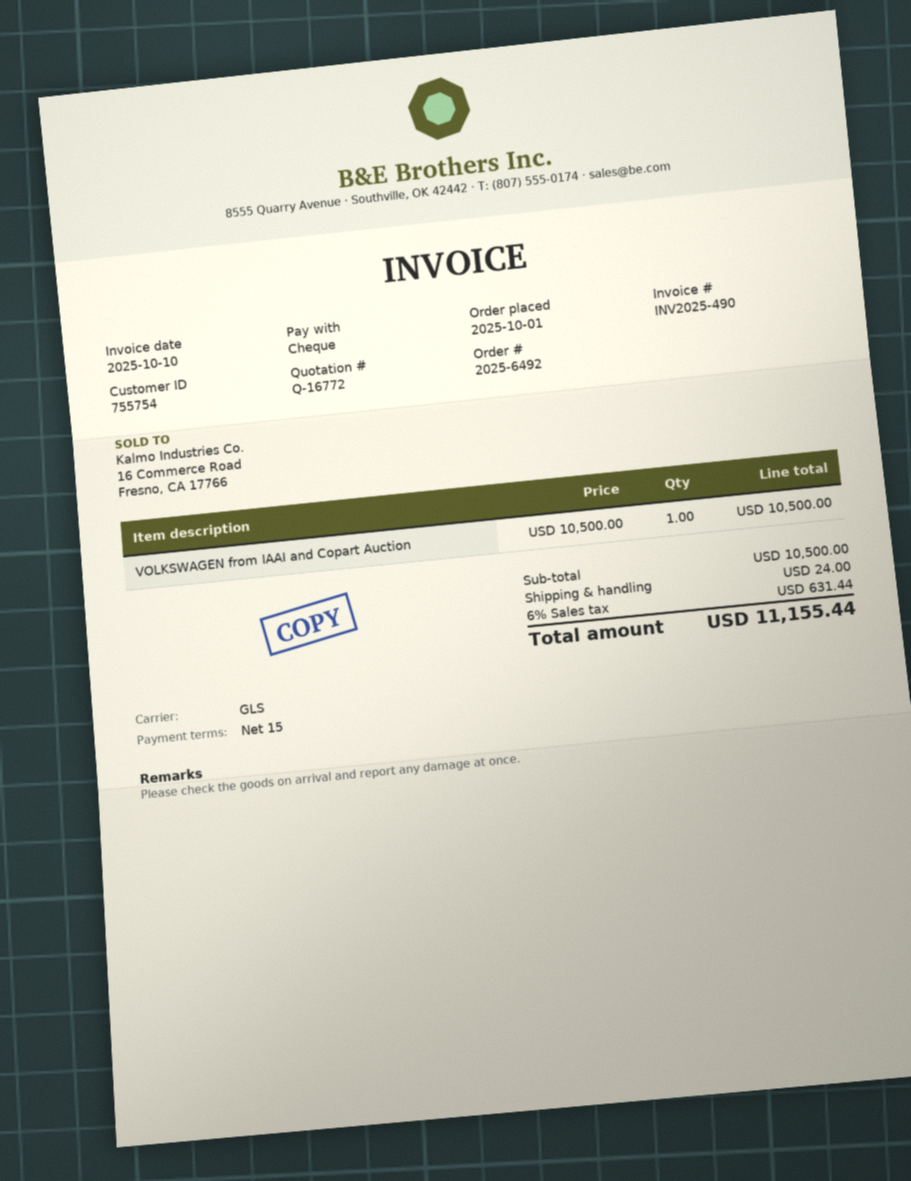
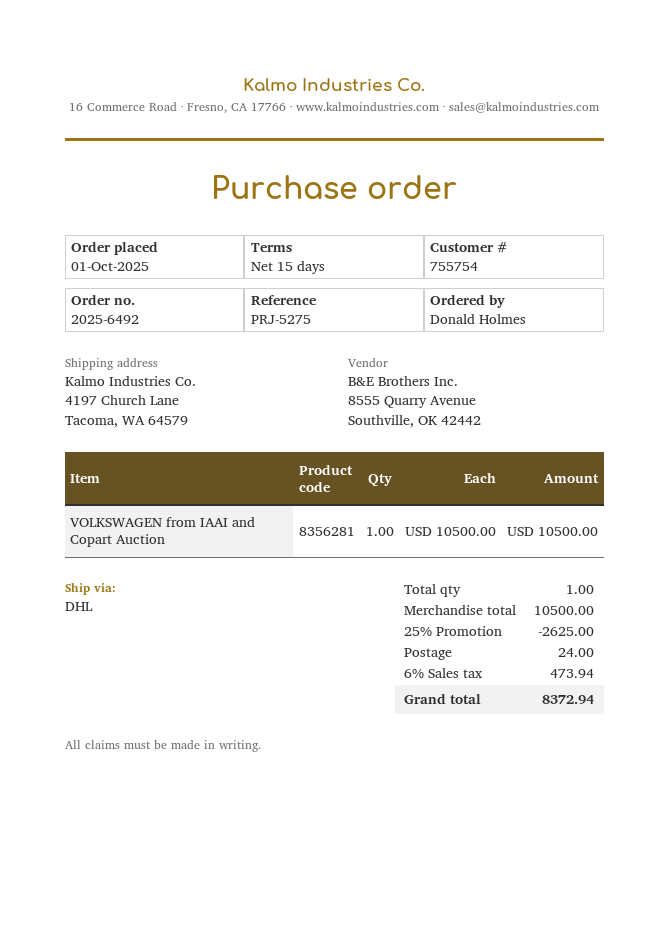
shipping method: GLS -> DHL
discount: none -> 25% = 2625.00
tax: 6% = 631.44 -> 6% = 473.94
total: 11155.44 -> 8372.94

